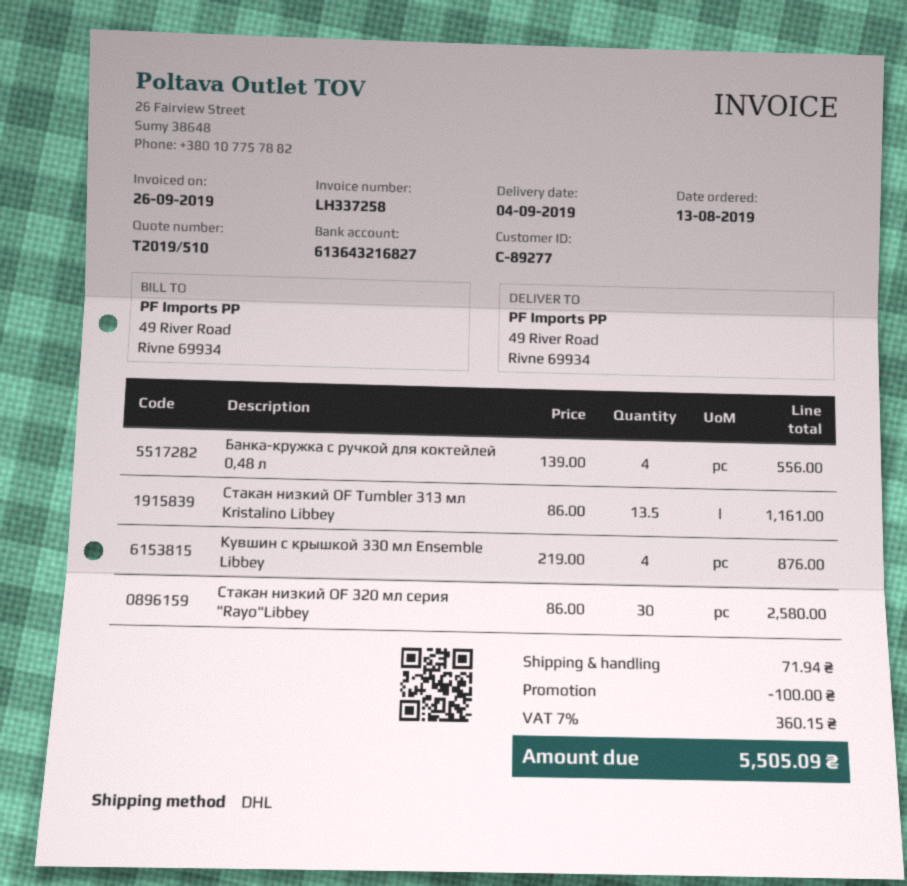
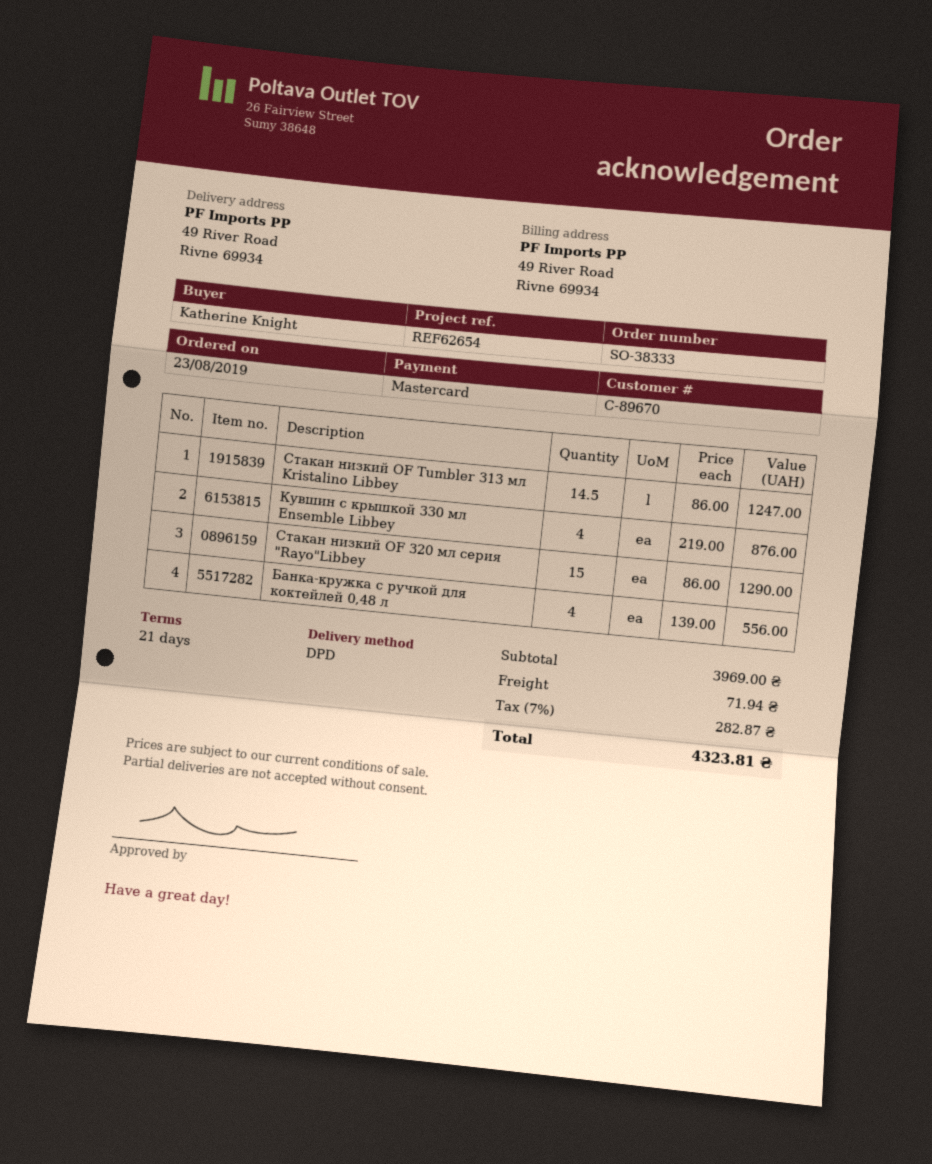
order date: 2019-08-13 -> 2019-08-23
customer number: C-89277 -> C-89670
shipping method: DHL -> DPD
Стакан низкий OF Tumbler 313 мл Kristalino Libbey: 13.5 x 86.00 = 1161.00 -> 14.5 x 86.00 = 1247.00
Стакан низкий OF 320 мл серия "Rayo"Libbey: 30 x 86.00 = 2580.00 -> 15 x 86.00 = 1290.00
discount: 100.00 -> none
tax: 7% = 360.15 -> 7% = 282.87
total: 5505.09 -> 4323.81

